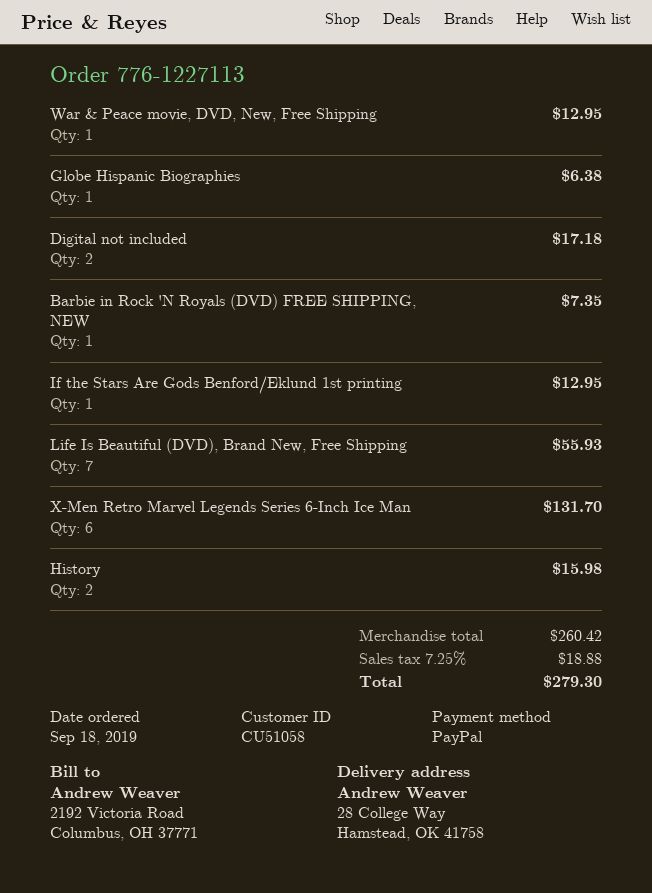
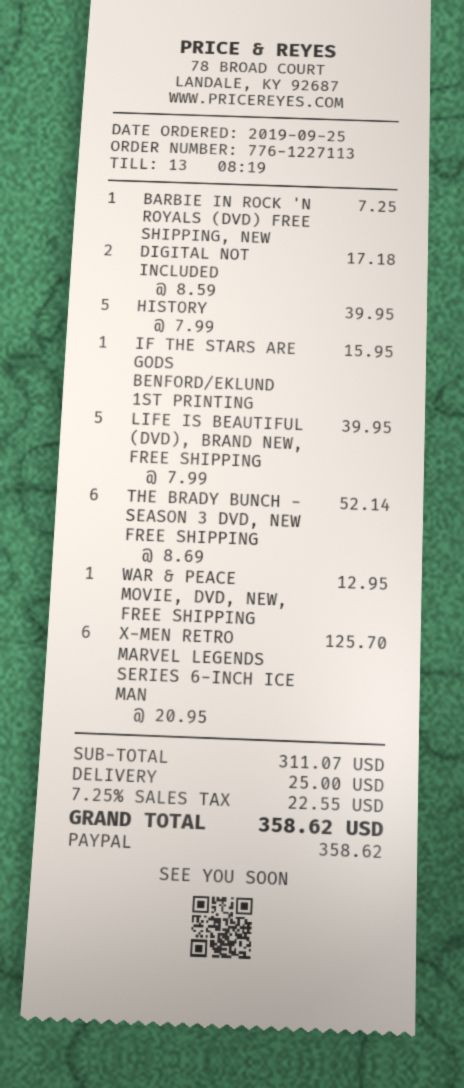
order date: 2019-09-18 -> 2019-09-25
Globe Hispanic Biographies: 1 for 6.38 -> none
Barbie in Rock 'N Royals (DVD) FREE SHIPPING, NEW: 1 for 7.35 -> 1 for 7.25
If the Stars Are Gods Benford/Eklund 1st printing: 1 for 12.95 -> 1 for 15.95
Life Is Beautiful (DVD), Brand New, Free Shipping: 7 for 55.93 -> 5 for 39.95
X-Men Retro Marvel Legends Series 6-Inch Ice Man: 6 for 131.70 -> 6 for 125.70
History: 2 for 15.98 -> 5 for 39.95
THE BRADY BUNCH - SEASON 3 DVD, NEW FREE SHIPPING: none -> 6 for 52.14
subtotal: 260.42 -> 311.07
shipping: none -> 25.00
tax: 7.25% = 18.88 -> 7.25% = 22.55
total: 279.30 -> 358.62

